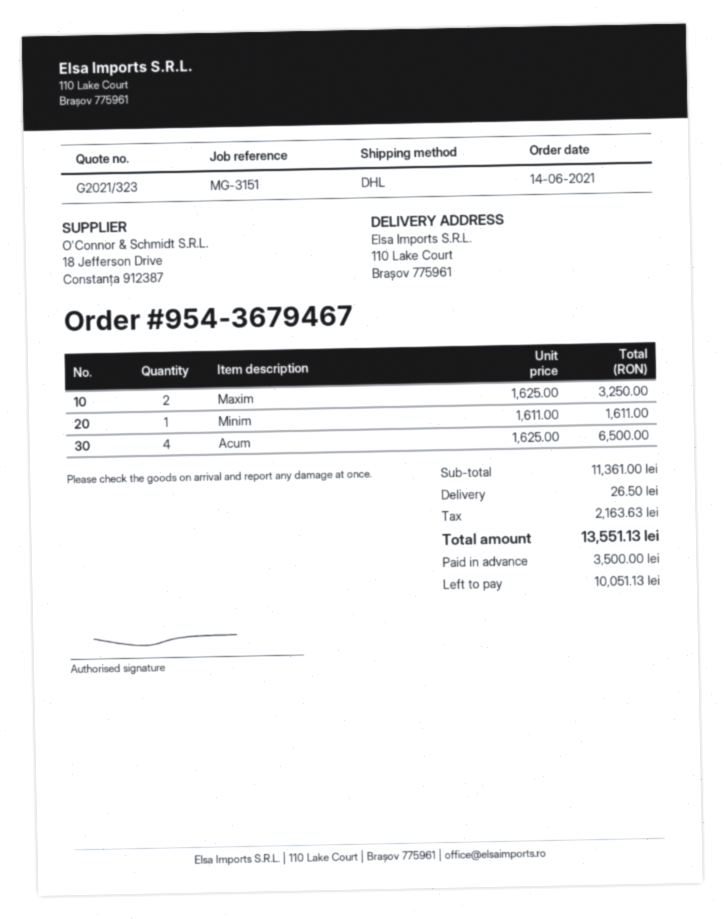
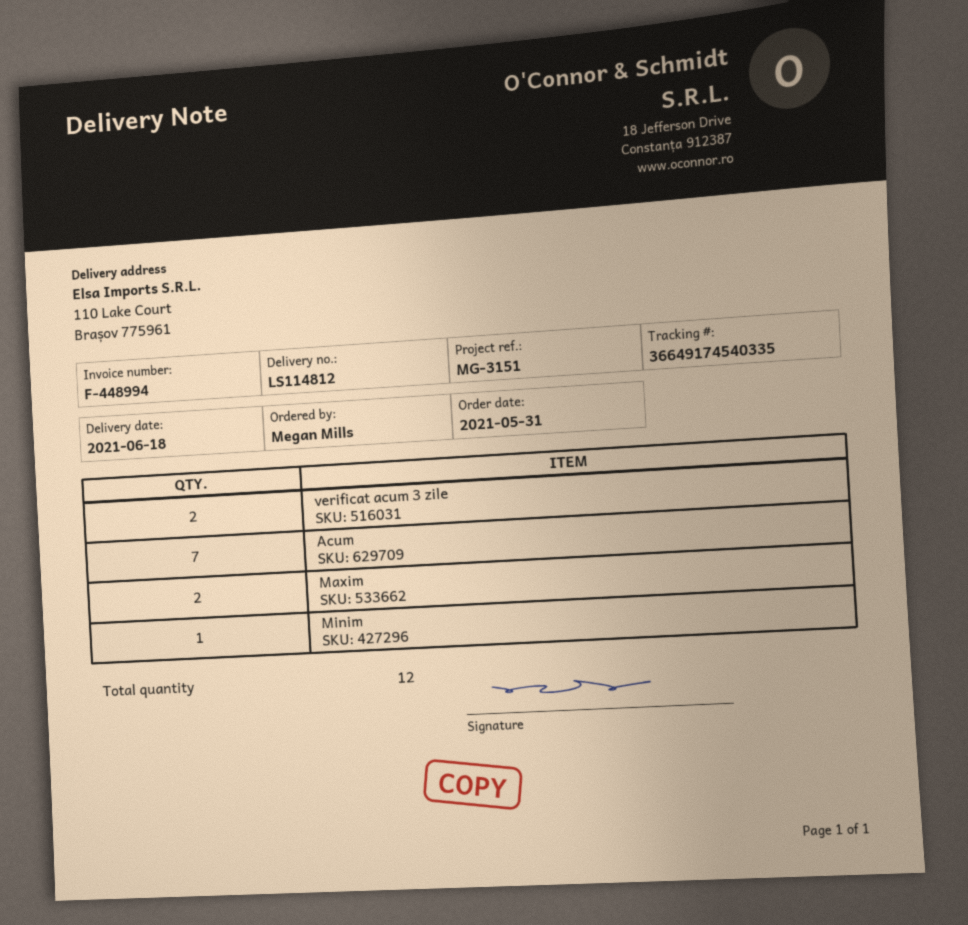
order date: 2021-06-14 -> 2021-05-31
Acum: 4 -> 7
verificat acum 3 zile: none -> 2

